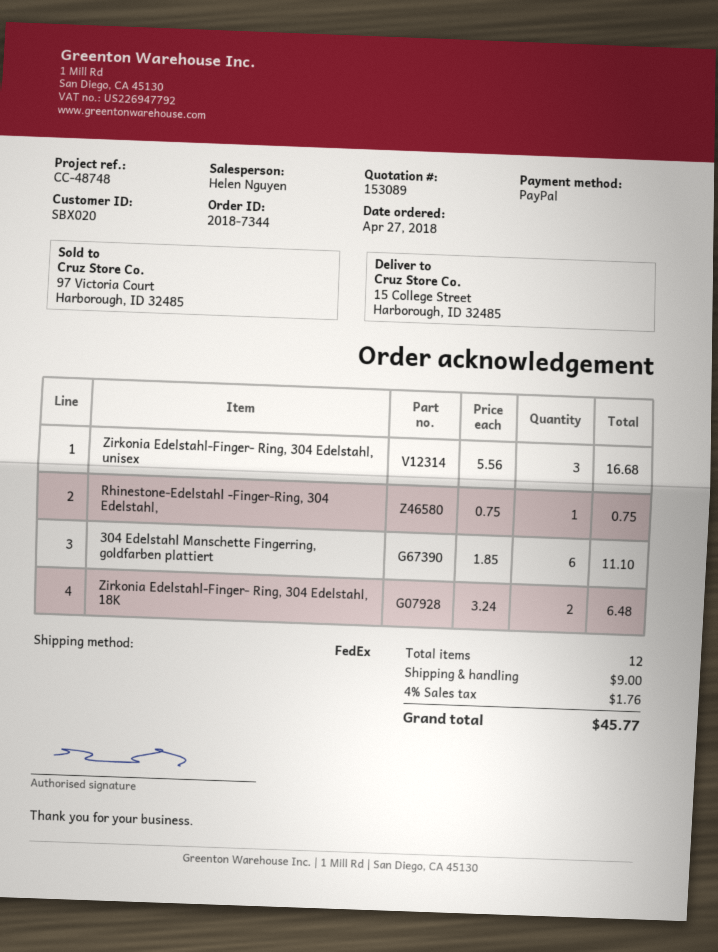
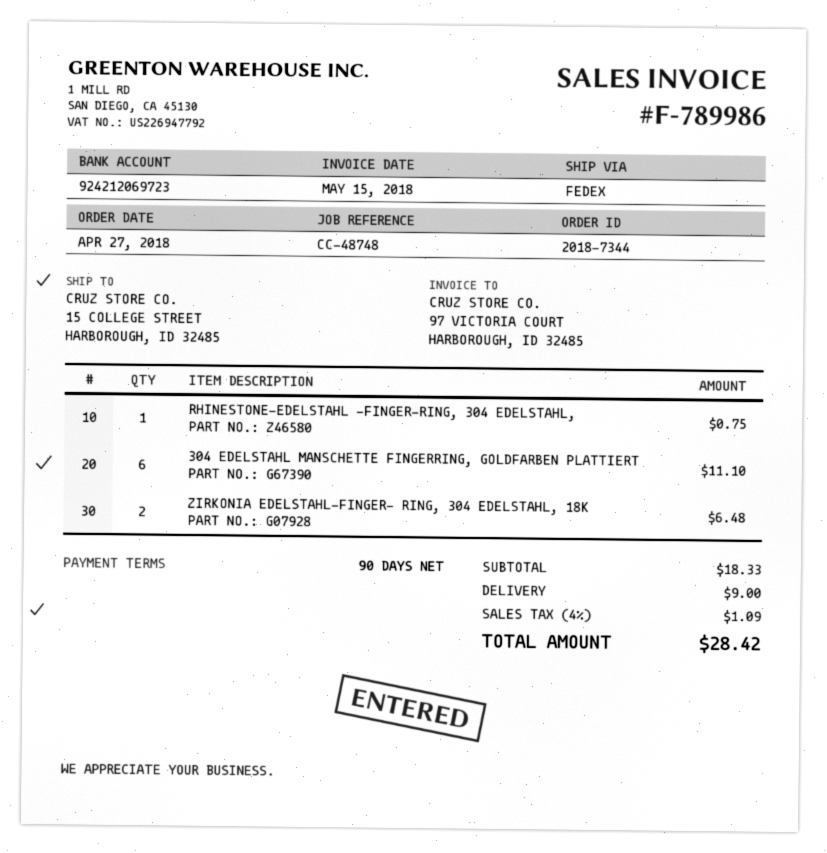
Zirkonia Edelstahl-Finger- Ring, 304 Edelstahl, unisex: 3 for 16.68 -> none
tax: 4% = 1.76 -> 4% = 1.09
total: 45.77 -> 28.42

